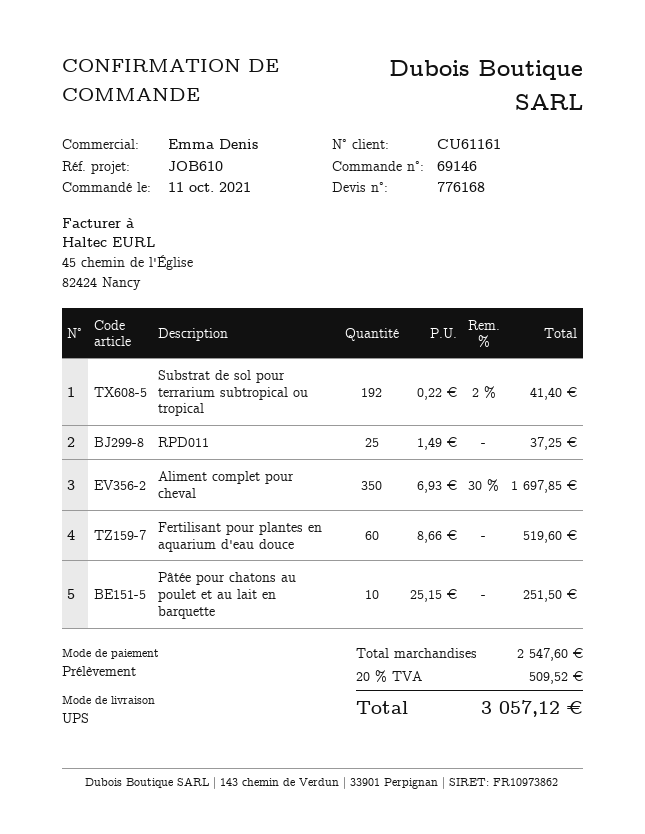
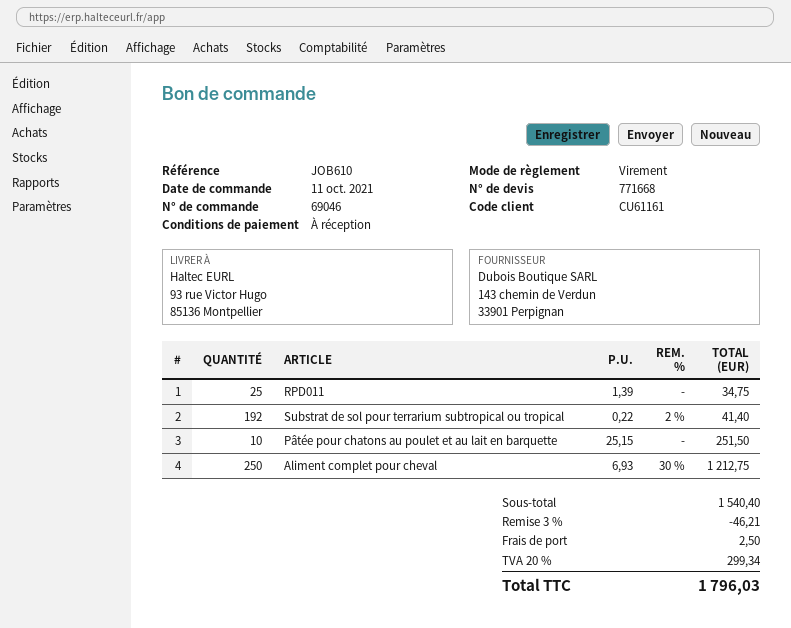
quote number: 776168 -> 771668
order number: 69146 -> 69046
payment method: direct debit -> bank transfer
RPD011: 25 x 1.49 = 37.25 -> 25 x 1.39 = 34.75
Aliment complet pour cheval: 350 x 6.93 - 30% = 1697.85 -> 250 x 6.93 - 30% = 1212.75
Fertilisant pour plantes en aquarium d'eau douce: 60 x 8.66 = 519.60 -> none
subtotal: 2547.60 -> 1540.40
discount: none -> 3% = 46.21
shipping: none -> 2.50
tax: 20% = 509.52 -> 20% = 299.34
total: 3057.12 -> 1796.03

